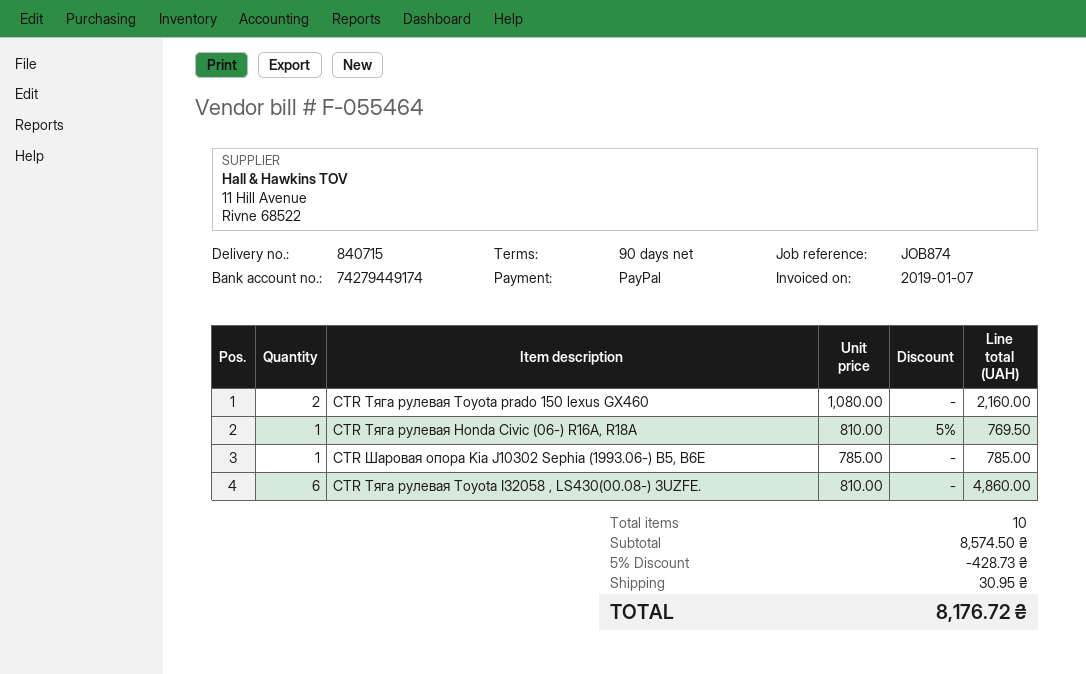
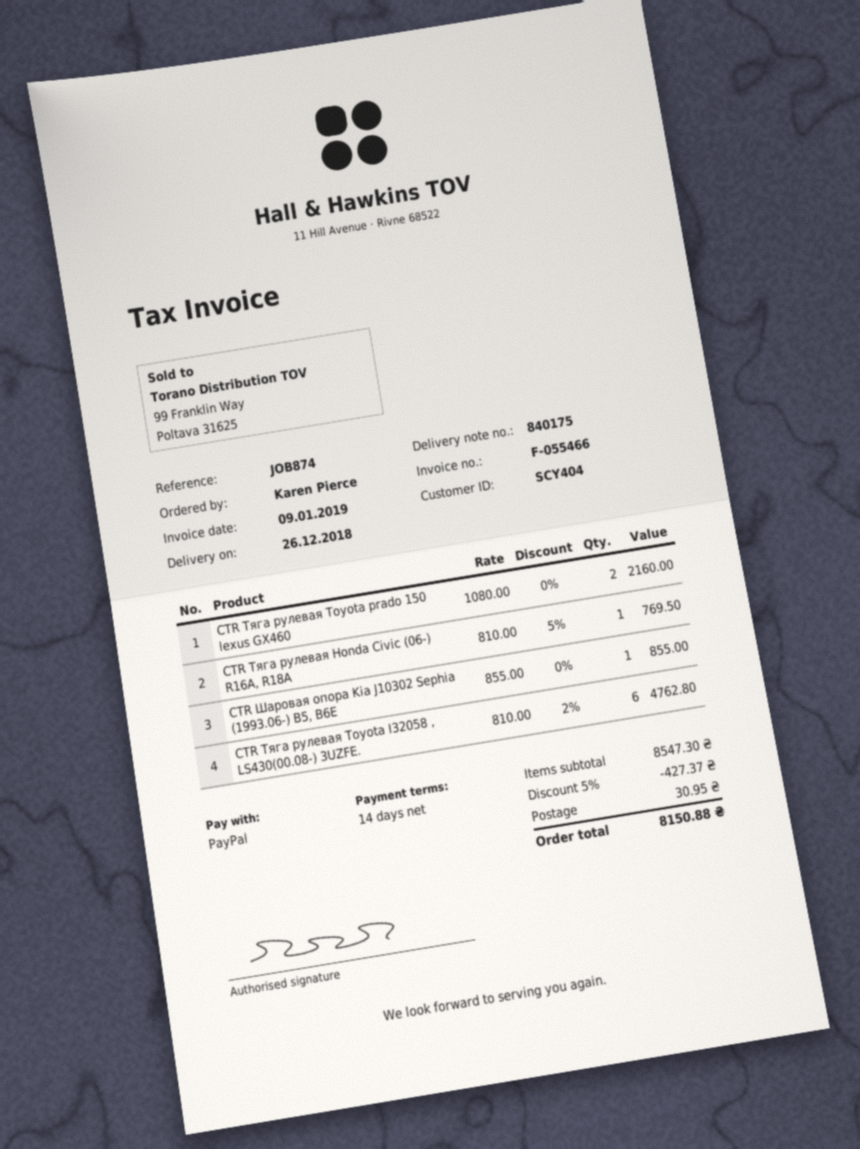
delivery note number: 840715 -> 840175
invoice number: F-055464 -> F-055466
invoice date: 2019-01-07 -> 2019-01-09
payment terms: 90 days -> 14 days
CTR Шаровая опора Kia J10302 Sephia (1993.06-) B5, B6E: 1 x 785.00 = 785.00 -> 1 x 855.00 = 855.00
CTR Тяга рулевая Toyota I32058 , LS430(00.08-) 3UZFE.: 6 x 810.00 = 4860.00 -> 6 x 810.00 - 2% = 4762.80
subtotal: 8574.50 -> 8547.30
discount: 5% = 428.73 -> 5% = 427.37
total: 8176.72 -> 8150.88

